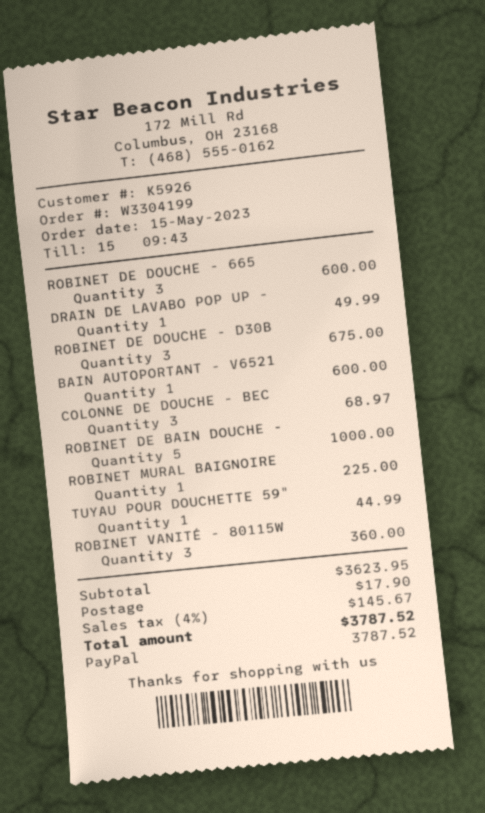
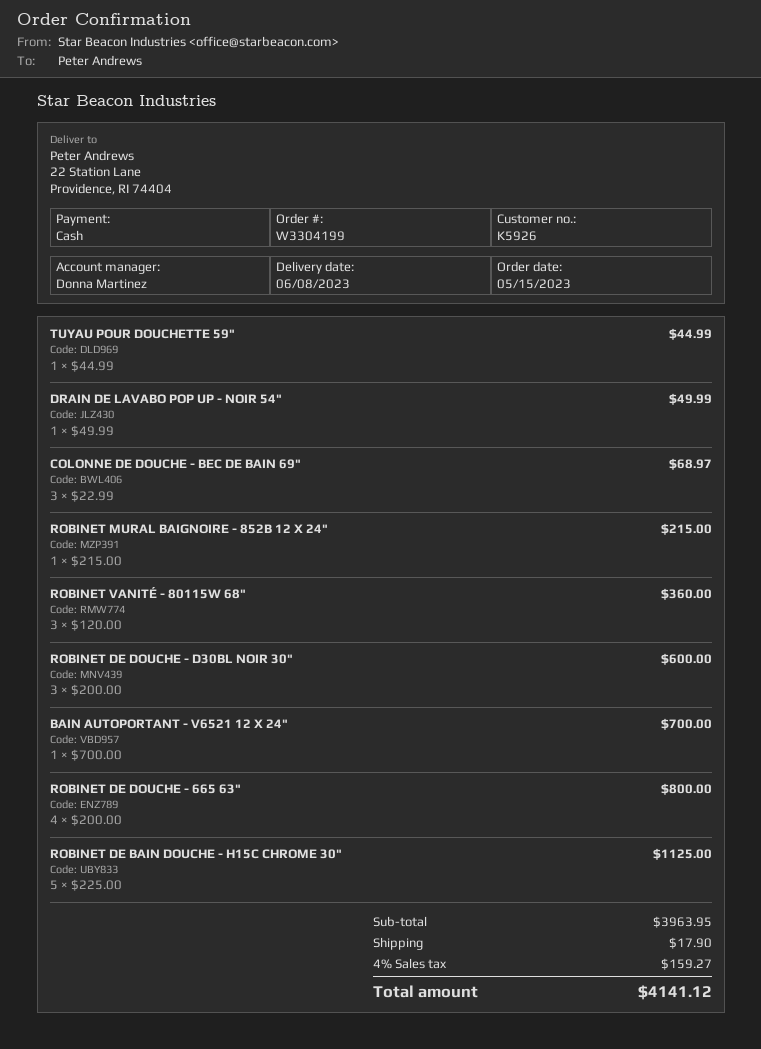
payment method: PayPal -> cash
ROBINET DE DOUCHE - 665: 3 for 600.00 -> 4 for 800.00
ROBINET DE DOUCHE - D30B: 3 for 675.00 -> 3 for 600.00
BAIN AUTOPORTANT - V6521: 1 for 600.00 -> 1 for 700.00
ROBINET DE BAIN DOUCHE -: 5 for 1000.00 -> 5 for 1125.00
ROBINET MURAL BAIGNOIRE: 1 for 225.00 -> 1 for 215.00
subtotal: 3623.95 -> 3963.95
tax: 4% = 145.67 -> 4% = 159.27
total: 3787.52 -> 4141.12

